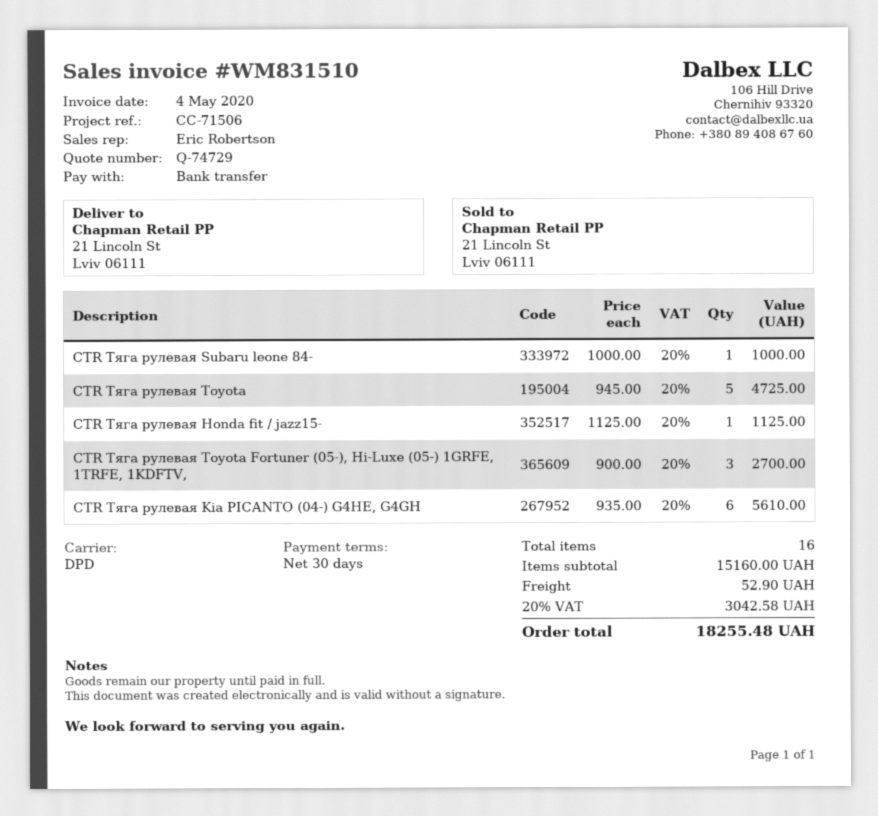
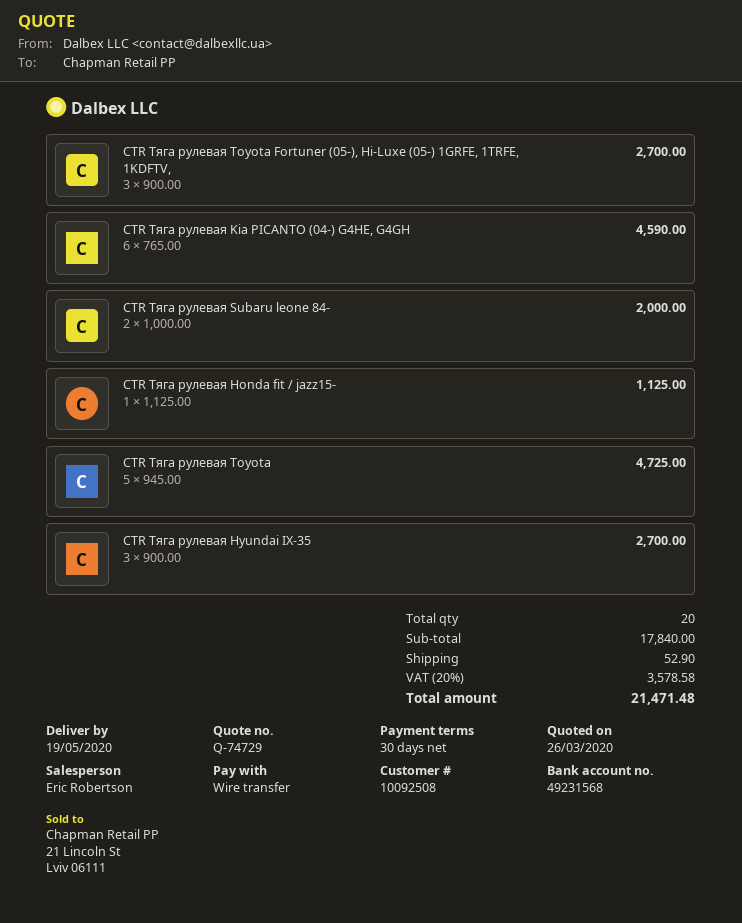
CTR Тяга рулевая Subaru leone 84-: 1 x 1000.00 = 1000.00 -> 2 x 1000.00 = 2000.00
CTR Тяга рулевая Kia PICANTO (04-) G4HE, G4GH: 6 x 935.00 = 5610.00 -> 6 x 765.00 = 4590.00
CTR Тяга рулевая Hyundai IX-35: none -> 3 x 900.00 = 2700.00
total quantity: 16 -> 20
subtotal: 15160.00 -> 17840.00
tax: 20% = 3042.58 -> 20% = 3578.58
total: 18255.48 -> 21471.48

